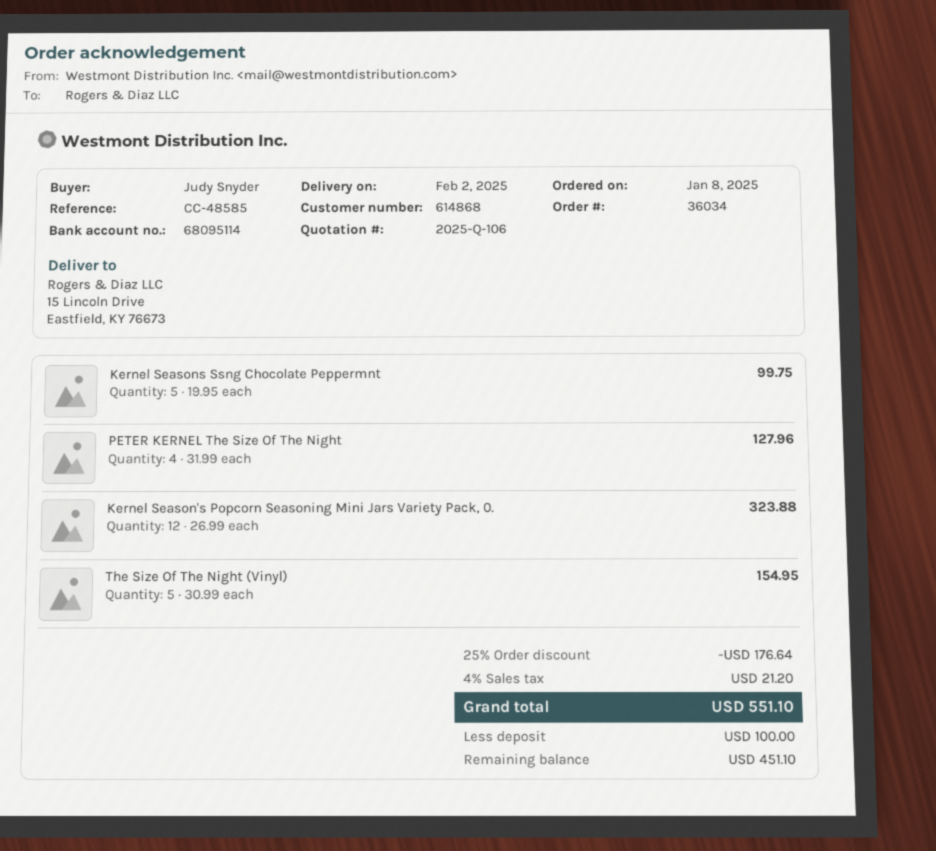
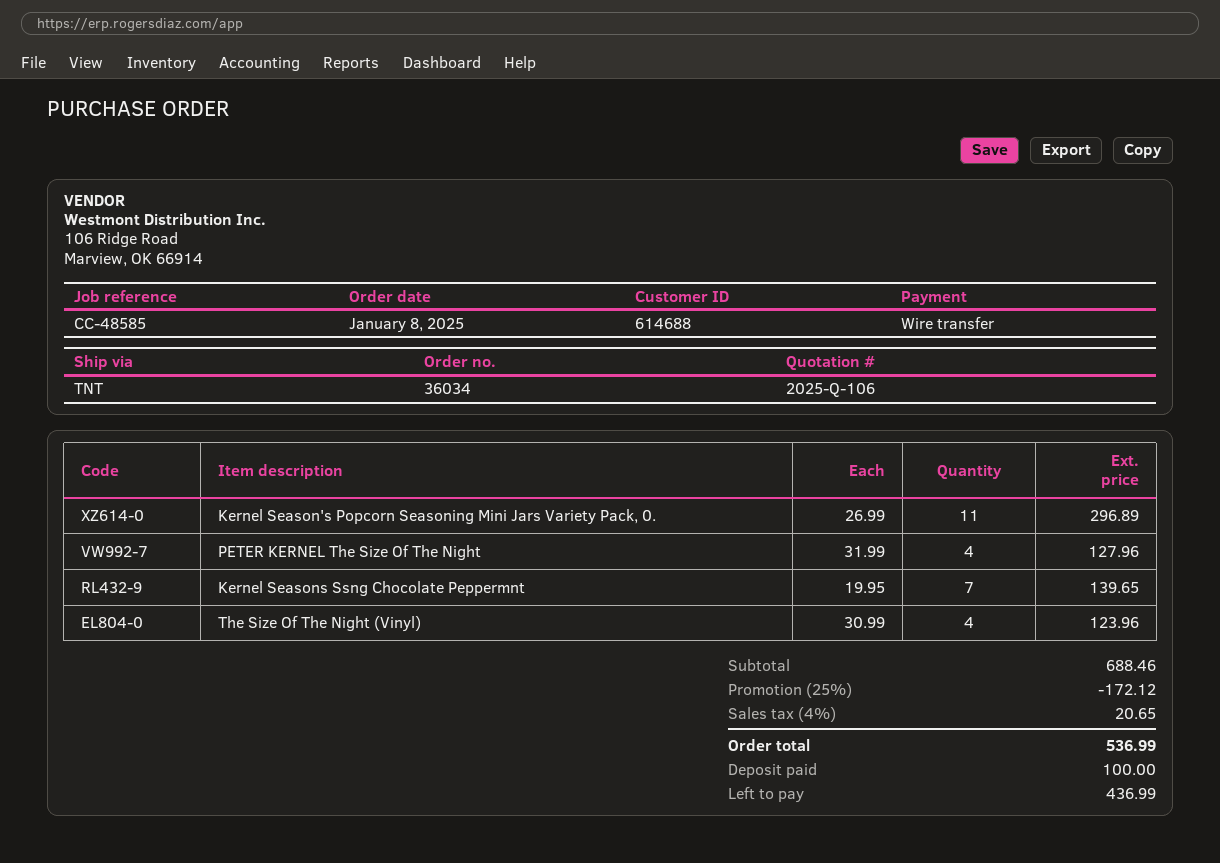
customer number: 614868 -> 614688
Kernel Seasons Ssng Chocolate Peppermnt: 5 x 19.95 = 99.75 -> 7 x 19.95 = 139.65
Kernel Season's Popcorn Seasoning Mini Jars Variety Pack, 0.: 12 x 26.99 = 323.88 -> 11 x 26.99 = 296.89
The Size Of The Night (Vinyl): 5 x 30.99 = 154.95 -> 4 x 30.99 = 123.96
discount: 25% = 176.64 -> 25% = 172.12
tax: 4% = 21.20 -> 4% = 20.65
total: 551.10 -> 536.99
balance: 451.10 -> 436.99

